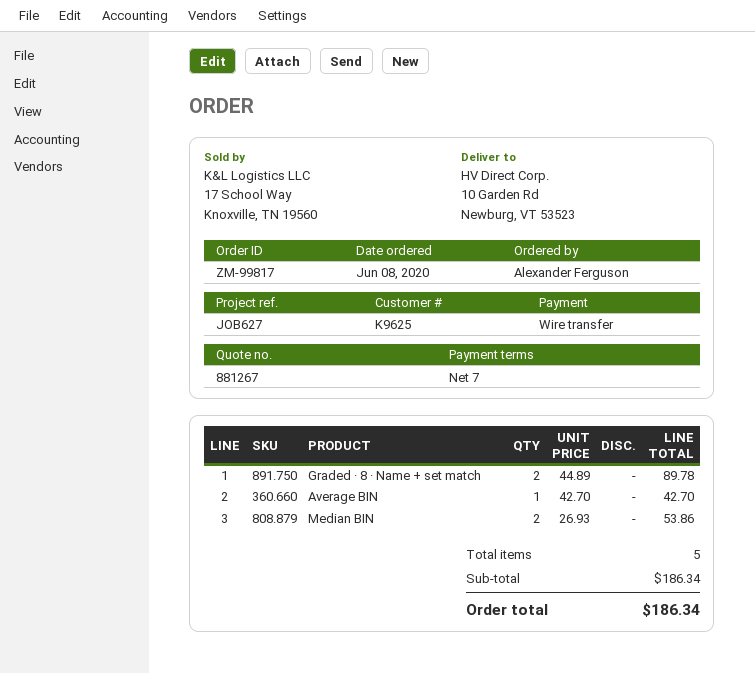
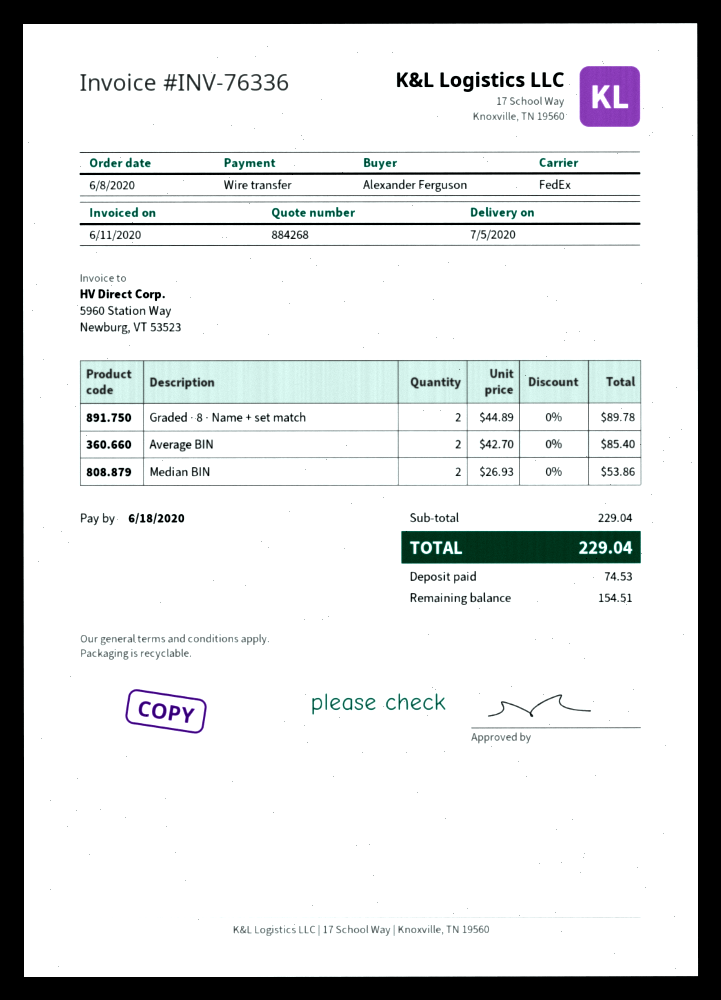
quote number: 881267 -> 884268
Average BIN: 1 x 42.70 = 42.70 -> 2 x 42.70 = 85.40
subtotal: 186.34 -> 229.04
total: 186.34 -> 229.04

